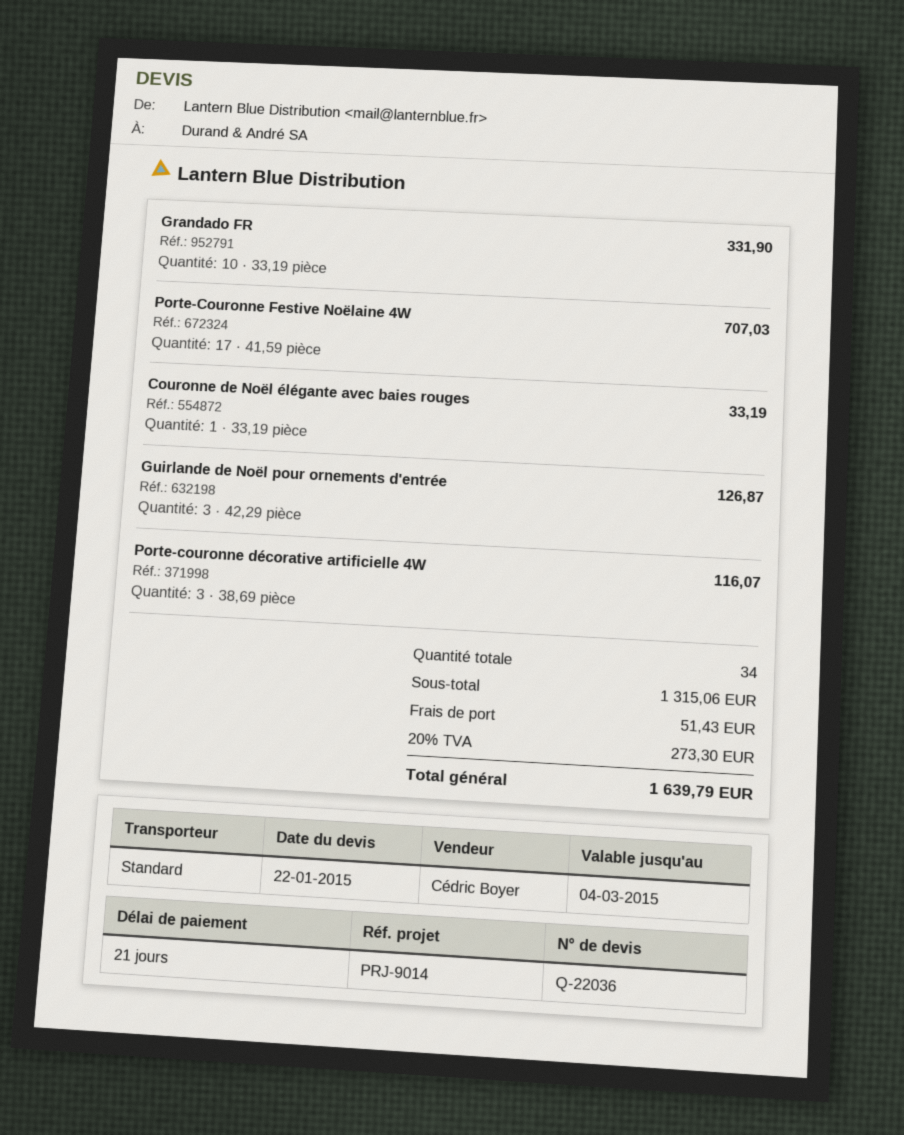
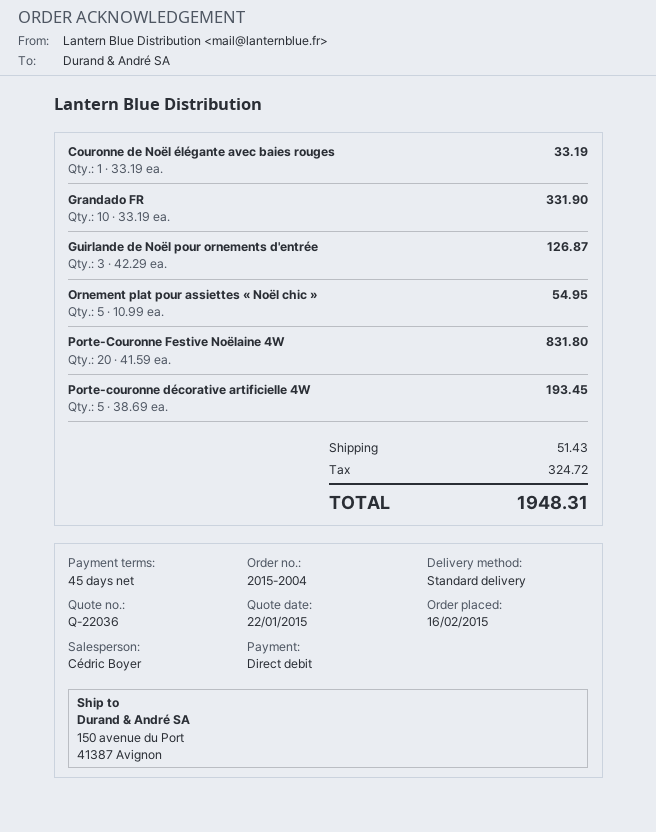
payment terms: 21 days -> 45 days
Porte-Couronne Festive Noëlaine 4W: 17 x 41.59 = 707.03 -> 20 x 41.59 = 831.80
Porte‑couronne décorative artificielle 4W: 3 x 38.69 = 116.07 -> 5 x 38.69 = 193.45
Ornement plat pour assiettes « Noël chic »: none -> 5 x 10.99 = 54.95
tax: 273.30 -> 324.72
total: 1639.79 -> 1948.31

